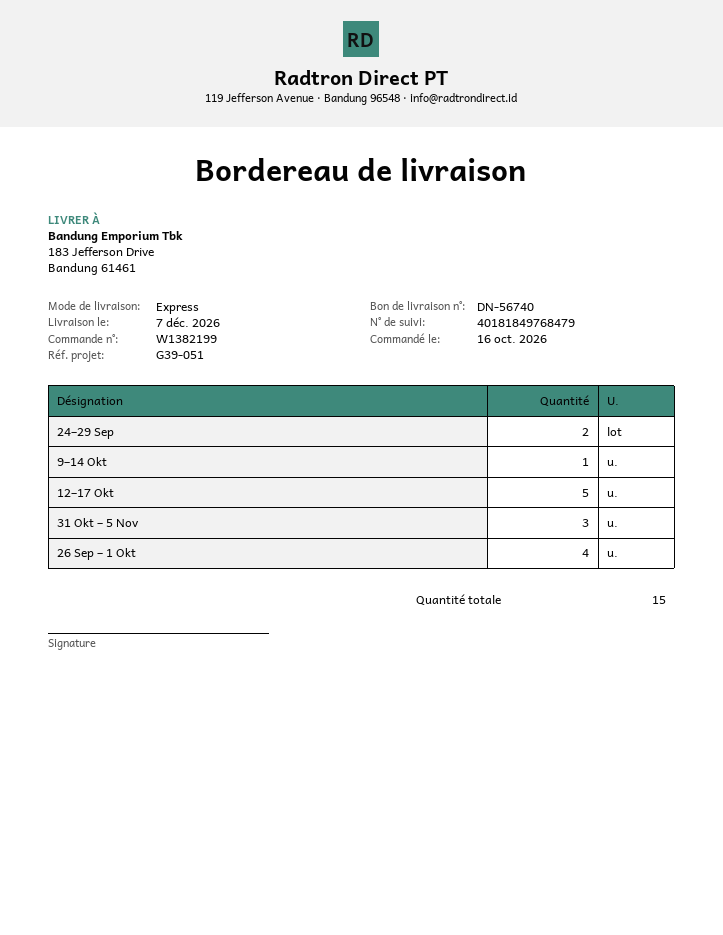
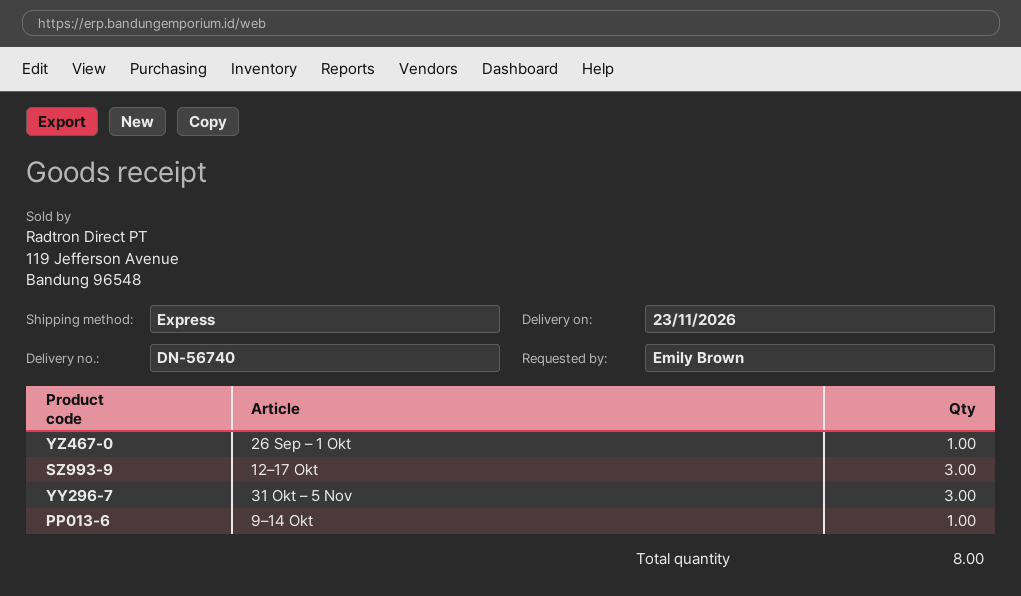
delivery date: 2026-12-07 -> 2026-11-23
24–29 Sep: 2 -> none
12–17 Okt: 5 -> 3
26 Sep – 1 Okt: 4 -> 1
total quantity: 15 -> 8

